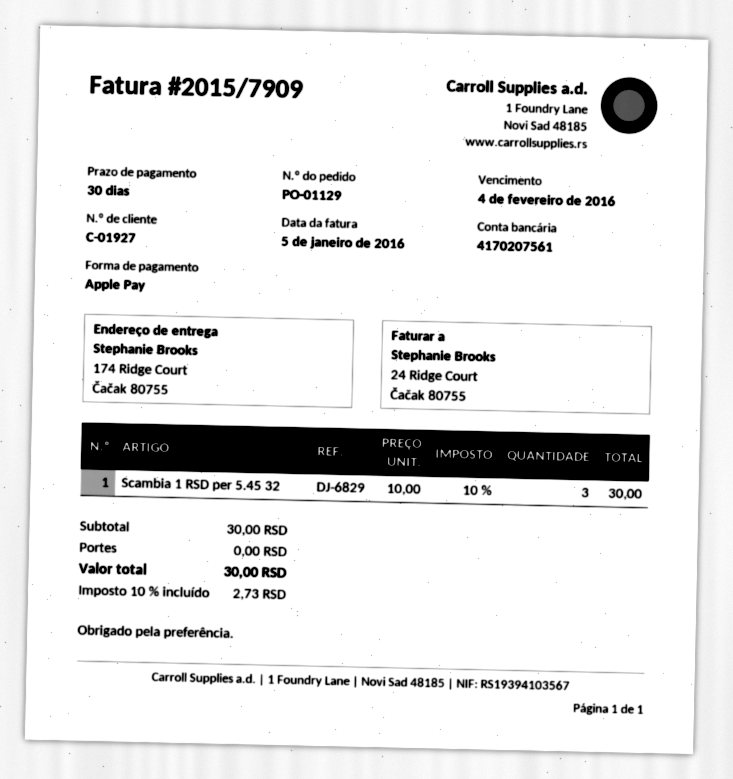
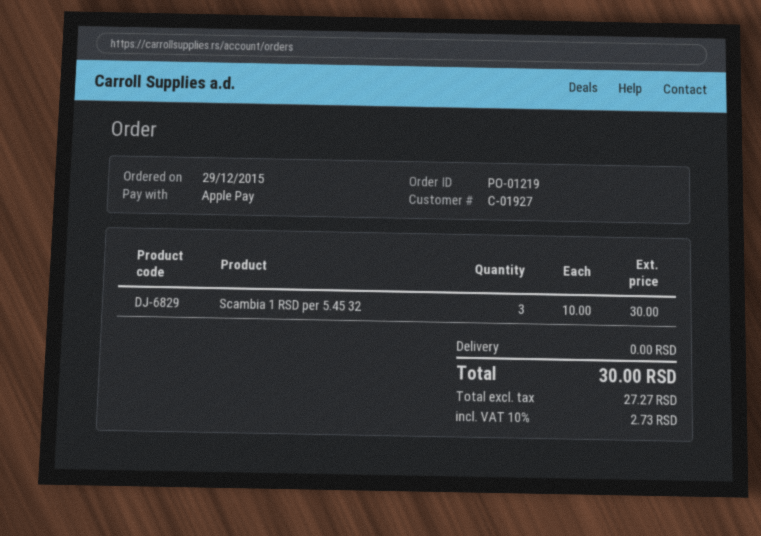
order number: PO-01129 -> PO-01219

